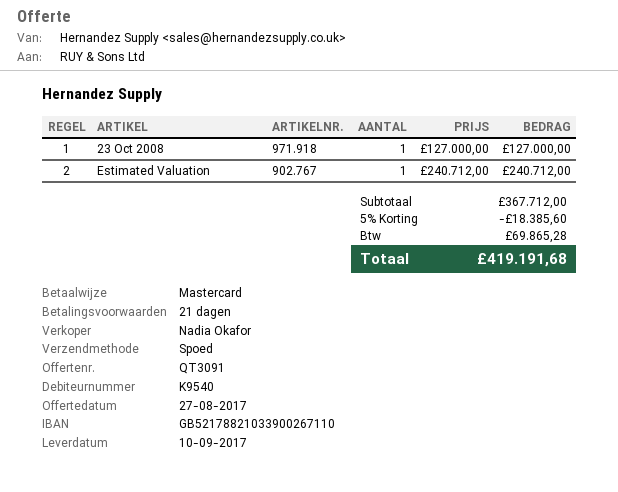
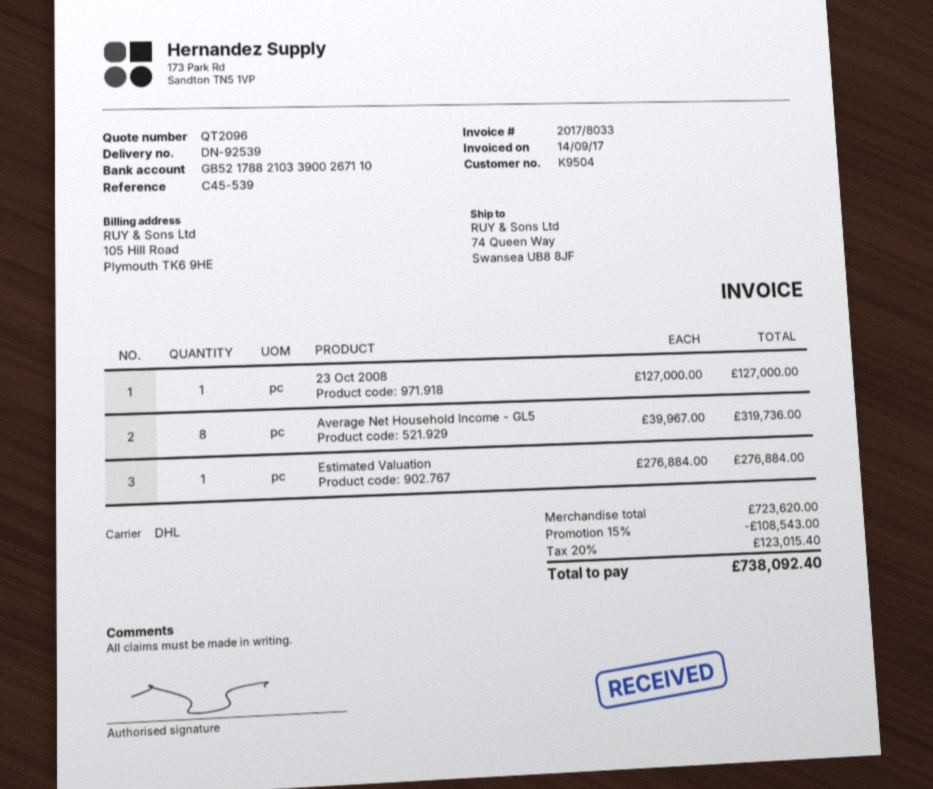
quote number: QT3091 -> QT2096
customer number: K9540 -> K9504
shipping method: express -> DHL
Estimated Valuation: 1 x 240712.00 = 240712.00 -> 1 x 276884.00 = 276884.00
Average Net Household Income - GL5: none -> 8 x 39967.00 = 319736.00
subtotal: 367712.00 -> 723620.00
discount: 5% = 18385.60 -> 15% = 108543.00
tax: 69865.28 -> 123015.40
total: 419191.68 -> 738092.40

